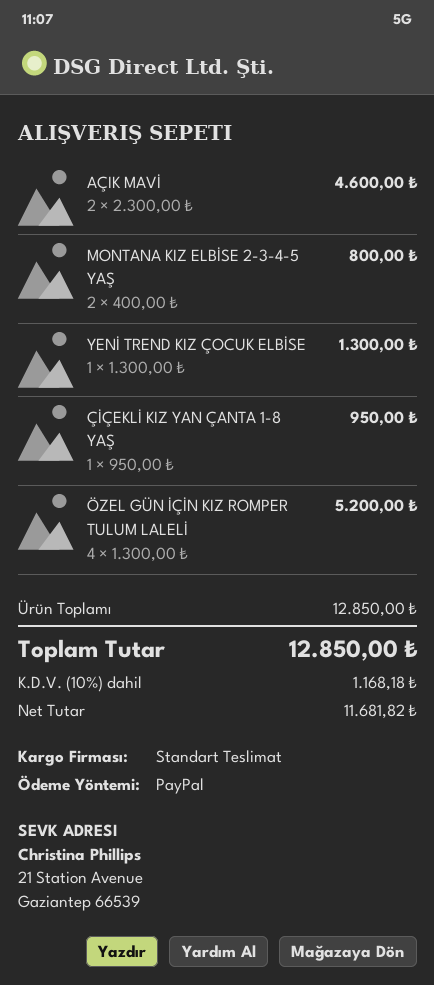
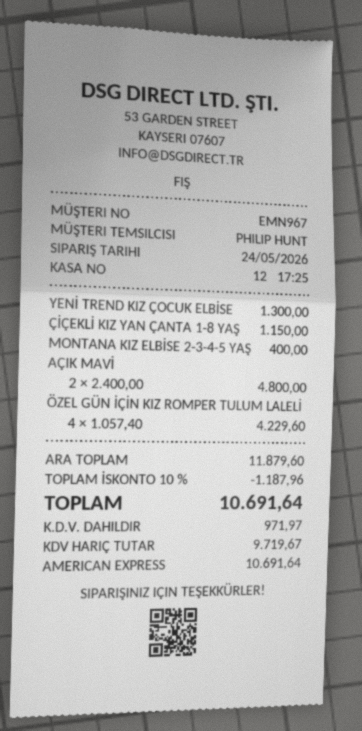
payment method: PayPal -> American Express
AÇIK MAVİ: 2 x 2300.00 = 4600.00 -> 2 x 2400.00 = 4800.00
MONTANA KIZ ELBİSE 2-3-4-5 YAŞ: 2 x 400.00 = 800.00 -> 1 x 400.00 = 400.00
ÇİÇEKLİ KIZ YAN ÇANTA 1-8 YAŞ: 1 x 950.00 = 950.00 -> 1 x 1150.00 = 1150.00
ÖZEL GÜN İÇİN KIZ ROMPER TULUM LALELİ: 4 x 1300.00 = 5200.00 -> 4 x 1057.40 = 4229.60
subtotal: 12850.00 -> 11879.60
discount: none -> 10% = 1187.96
net: 11681.82 -> 9719.67
tax: 1168.18 -> 971.97
total: 12850.00 -> 10691.64

